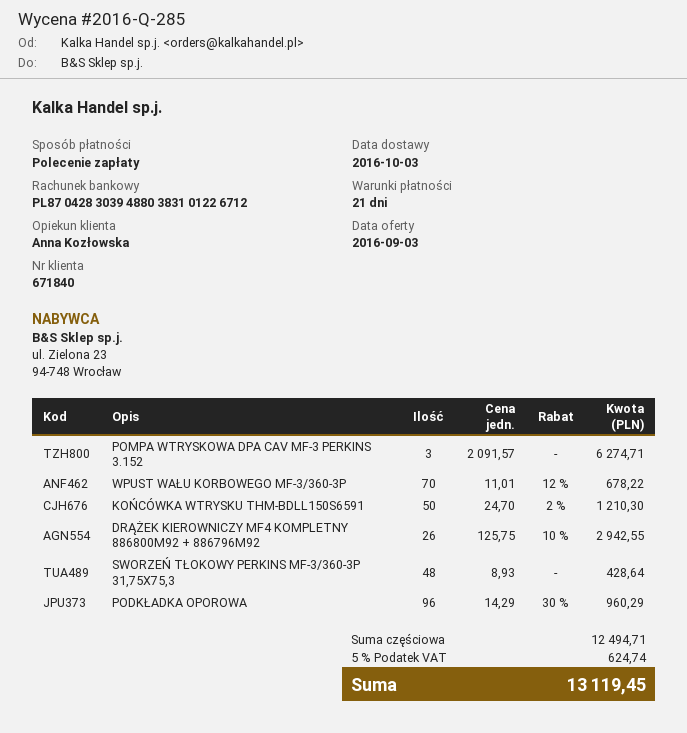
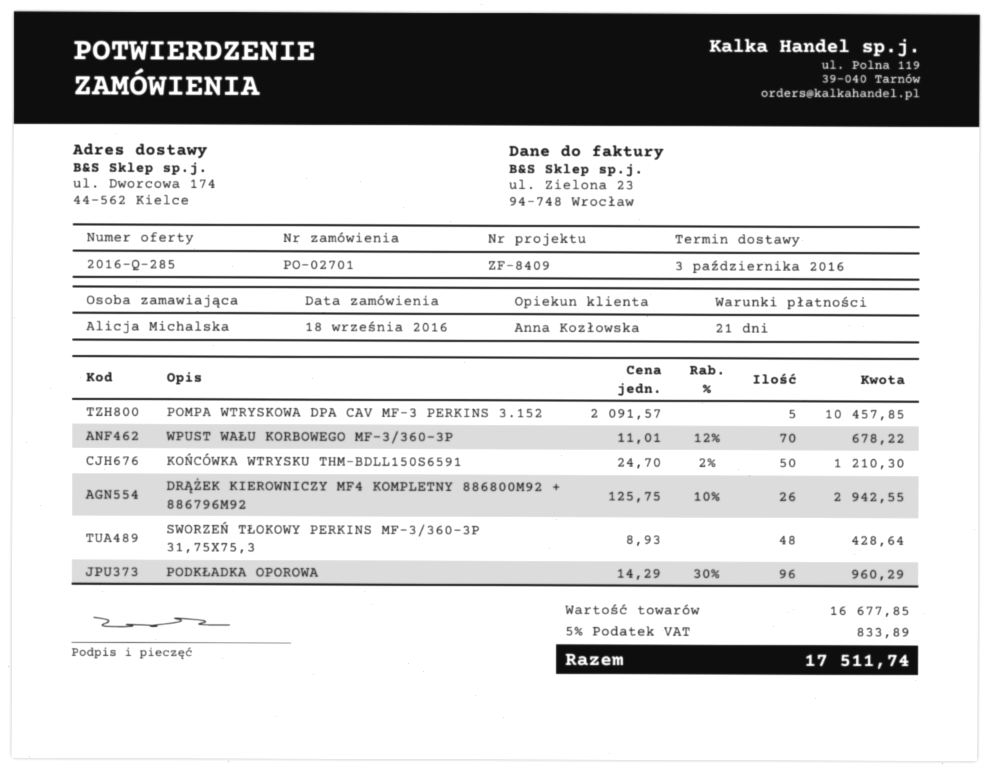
POMPA WTRYSKOWA DPA CAV MF-3 PERKINS 3.152: 3 x 2091.57 = 6274.71 -> 5 x 2091.57 = 10457.85
subtotal: 12494.71 -> 16677.85
tax: 5% = 624.74 -> 5% = 833.89
total: 13119.45 -> 17511.74

